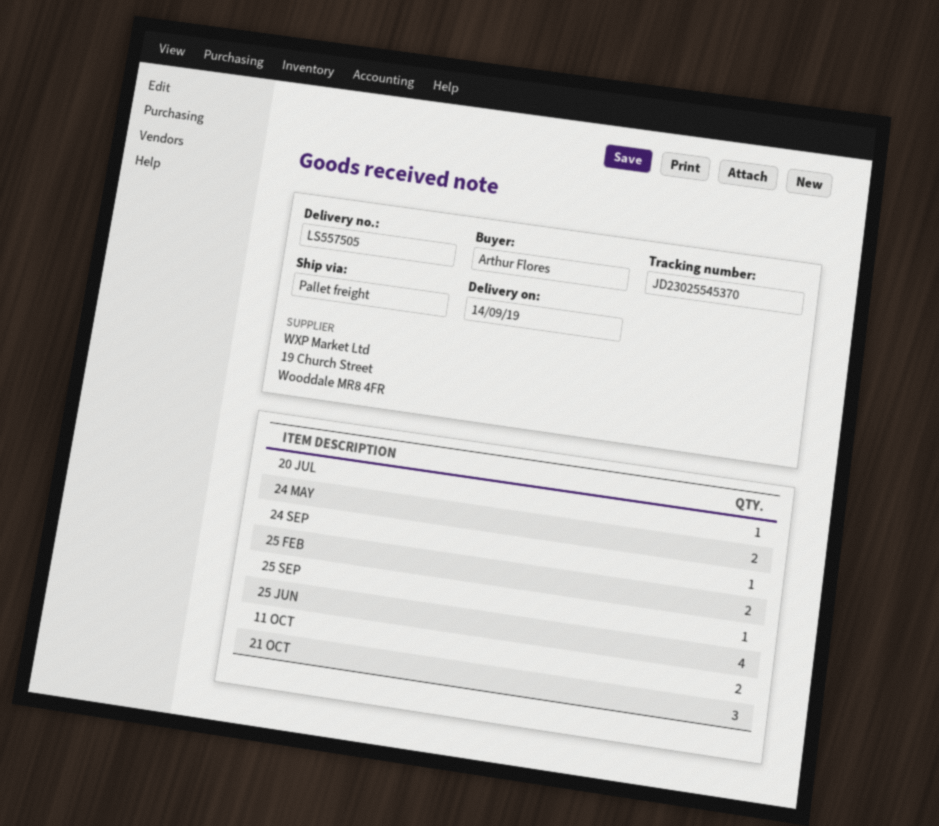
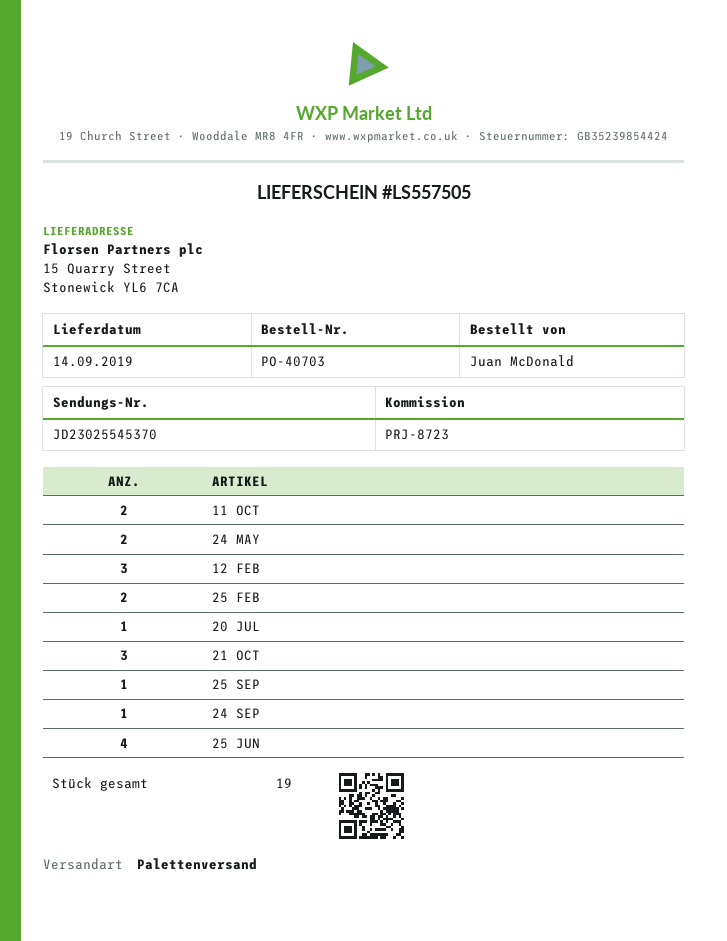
ordered by: Arthur Flores -> Juan McDonald
12 FEB: none -> 3

